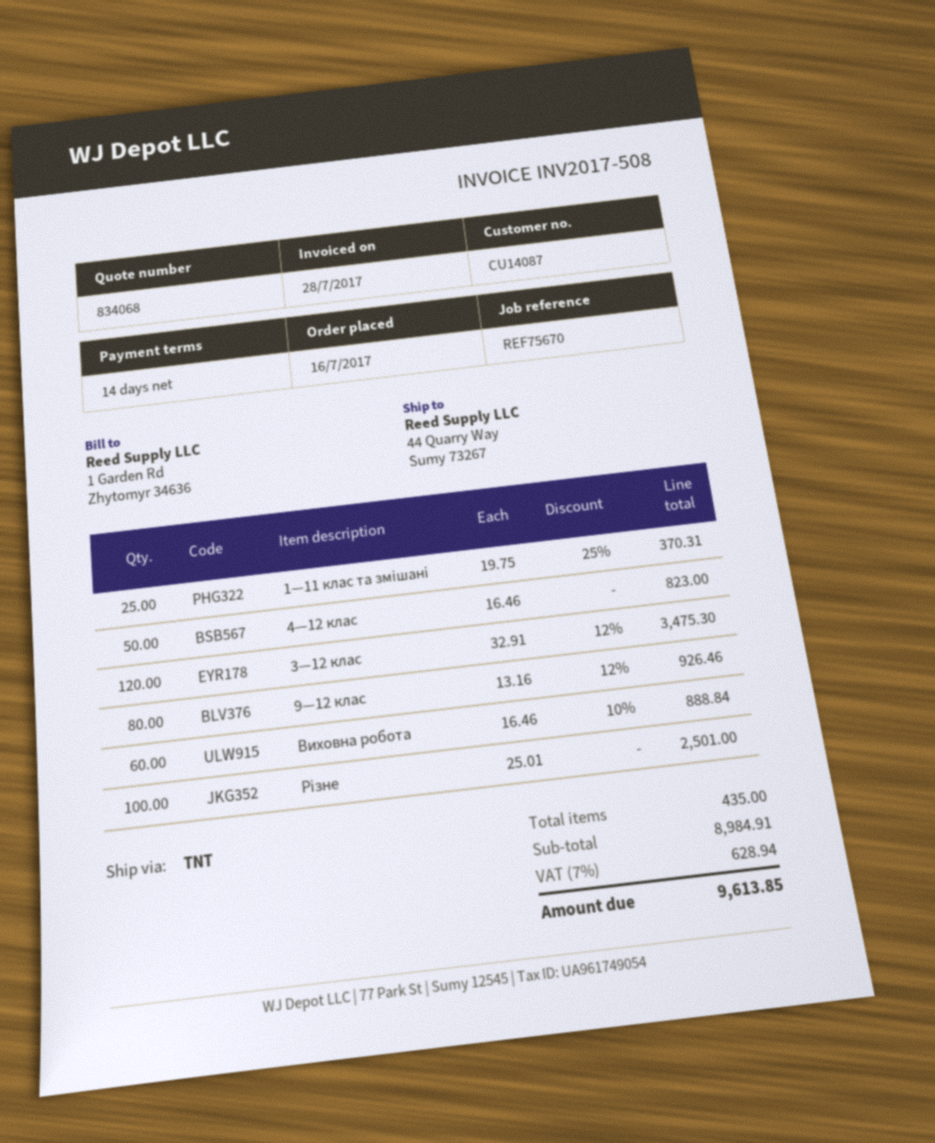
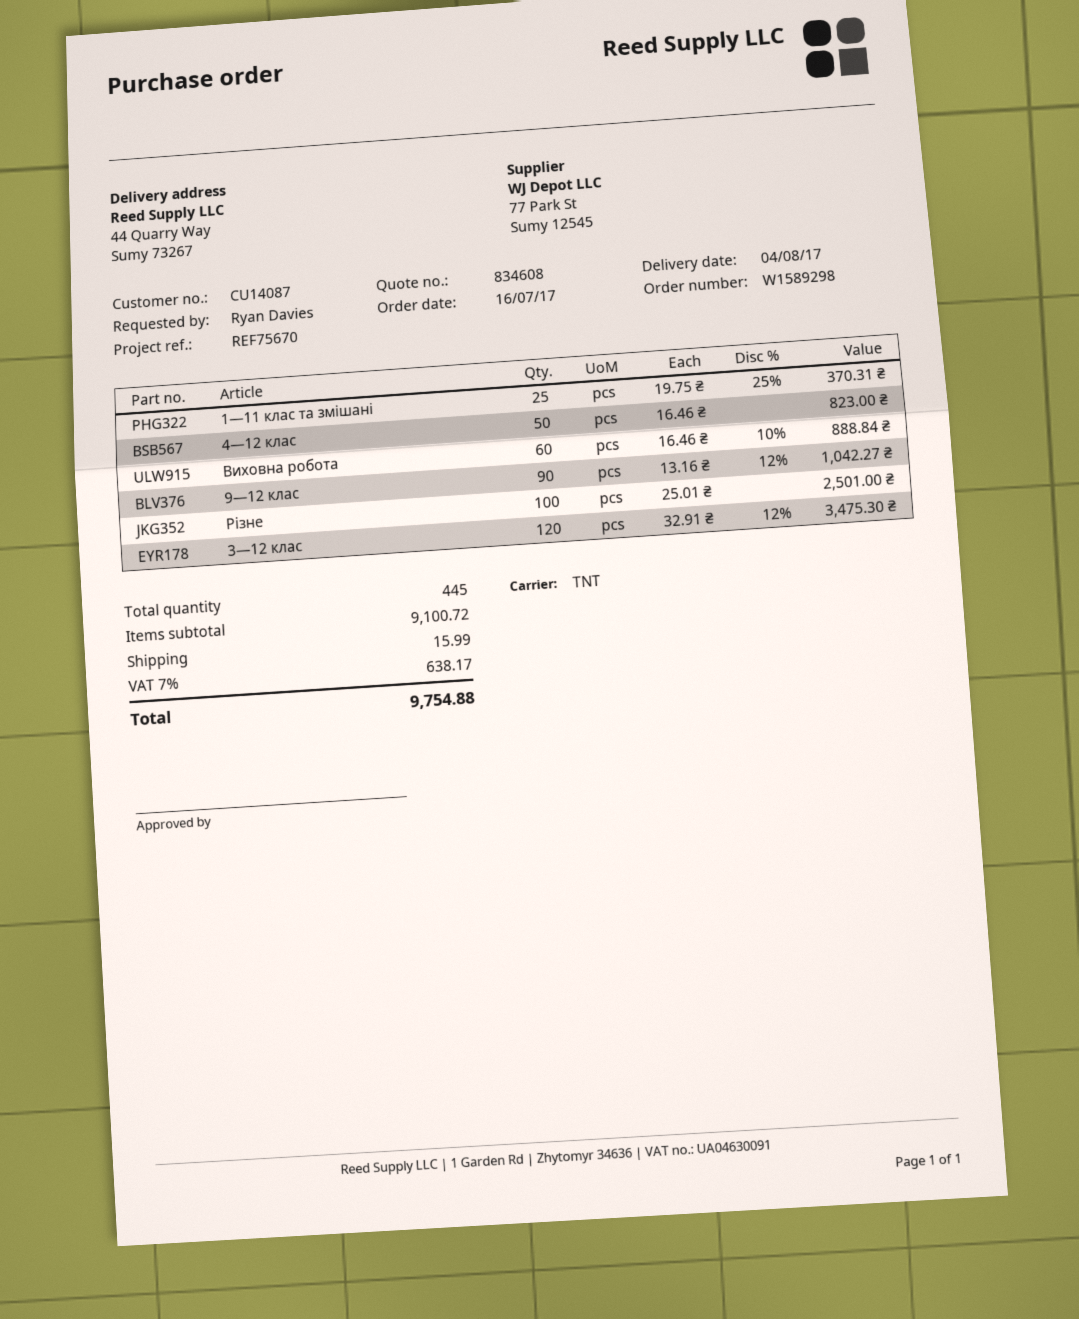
quote number: 834068 -> 834608
9—12 клас: 80 x 13.16 - 12% = 926.46 -> 90 x 13.16 - 12% = 1042.27
total quantity: 435 -> 445
subtotal: 8984.91 -> 9100.72
shipping: none -> 15.99
tax: 7% = 628.94 -> 7% = 638.17
total: 9613.85 -> 9754.88

